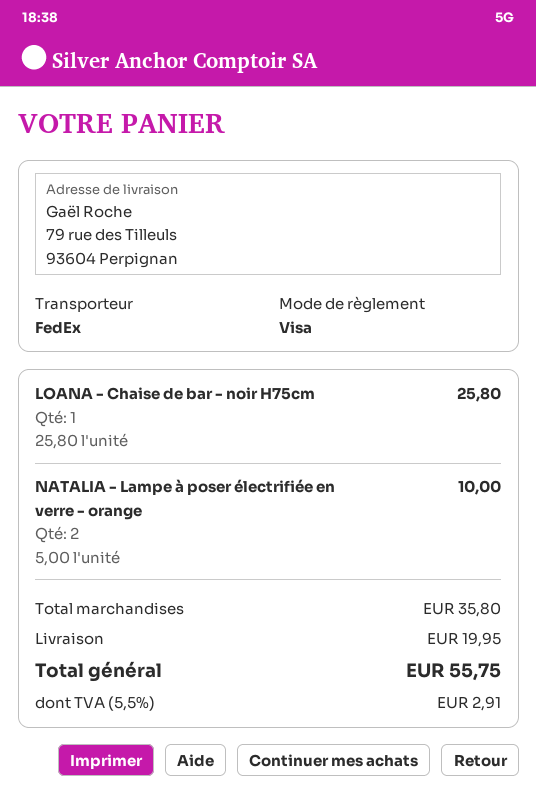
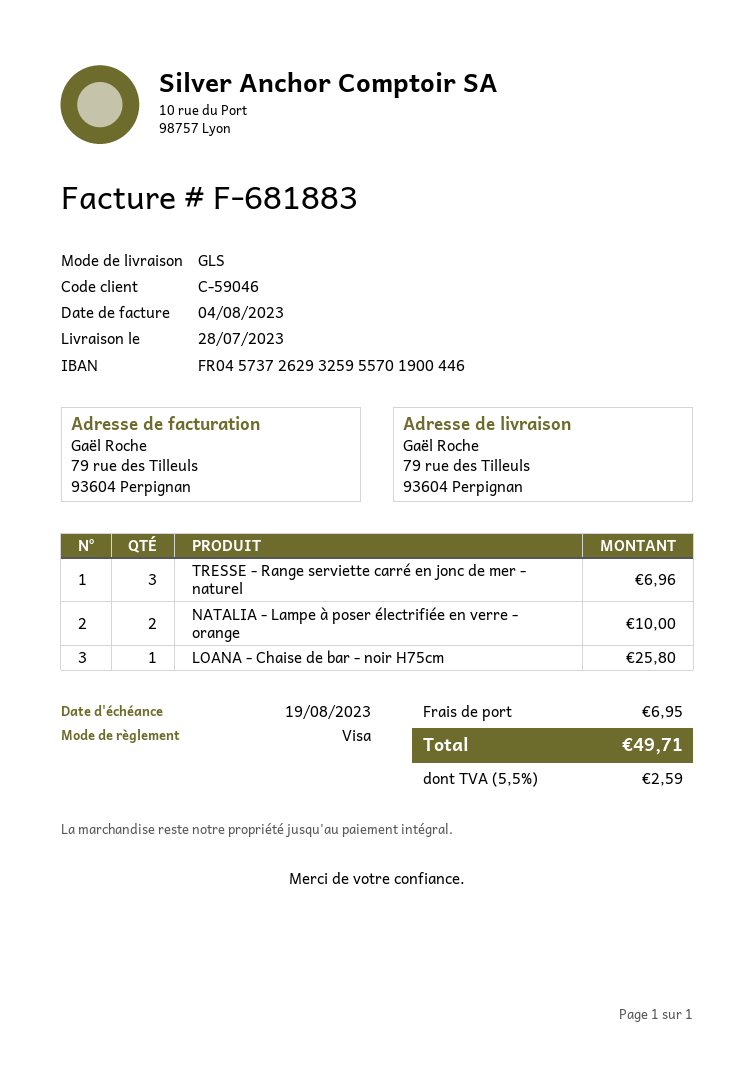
shipping method: FedEx -> GLS
TRESSE - Range serviette carré en jonc de mer - naturel: none -> 3 for 6.96
shipping: 19.95 -> 6.95
tax: 5.5% = 2.91 -> 5.5% = 2.59
total: 55.75 -> 49.71

